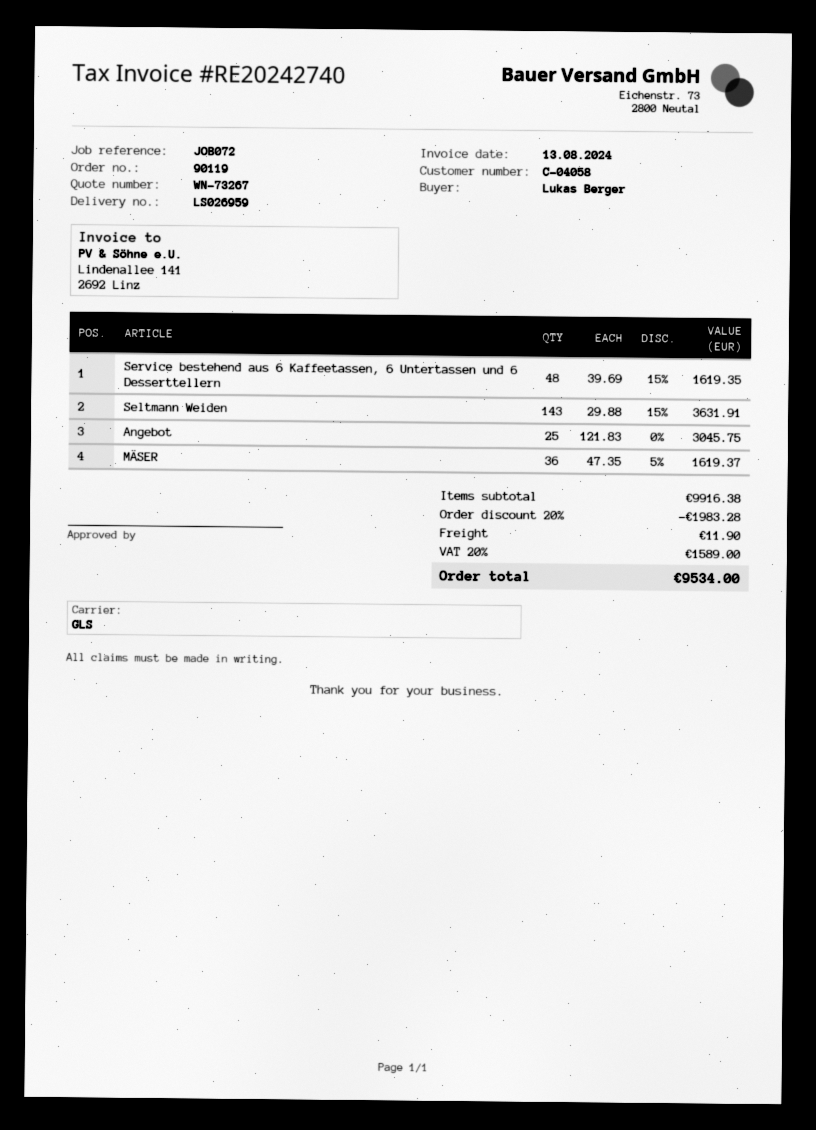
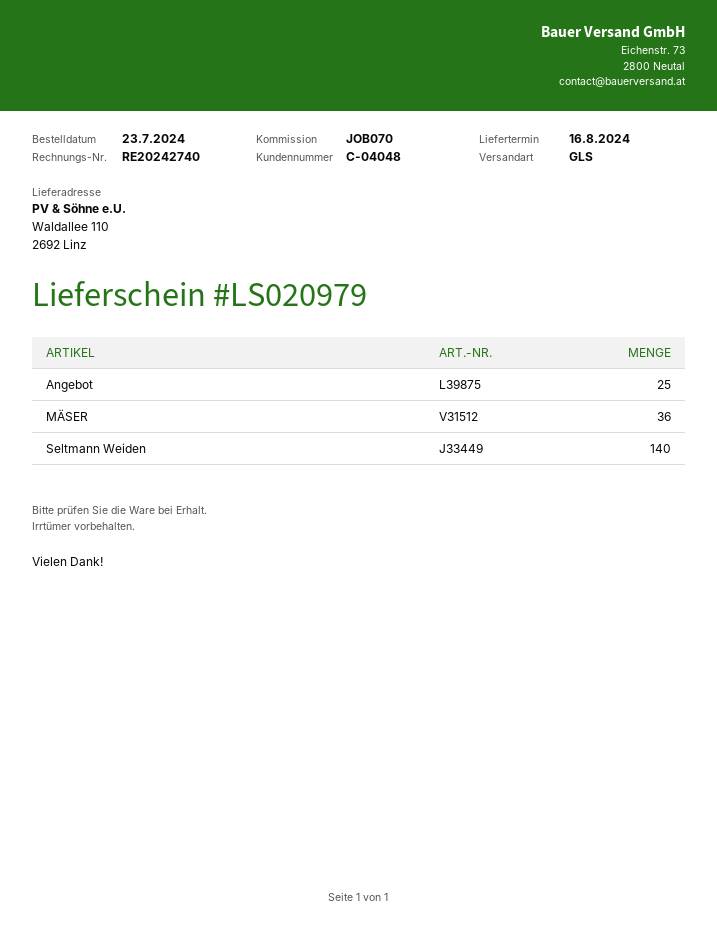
delivery note number: LS026959 -> LS020979
customer number: C-04058 -> C-04048
reference: JOB072 -> JOB070
Service bestehend aus 6 Kaffeetassen, 6 Untertassen und 6 Desserttellern: 48 -> none
Seltmann Weiden: 143 -> 140

